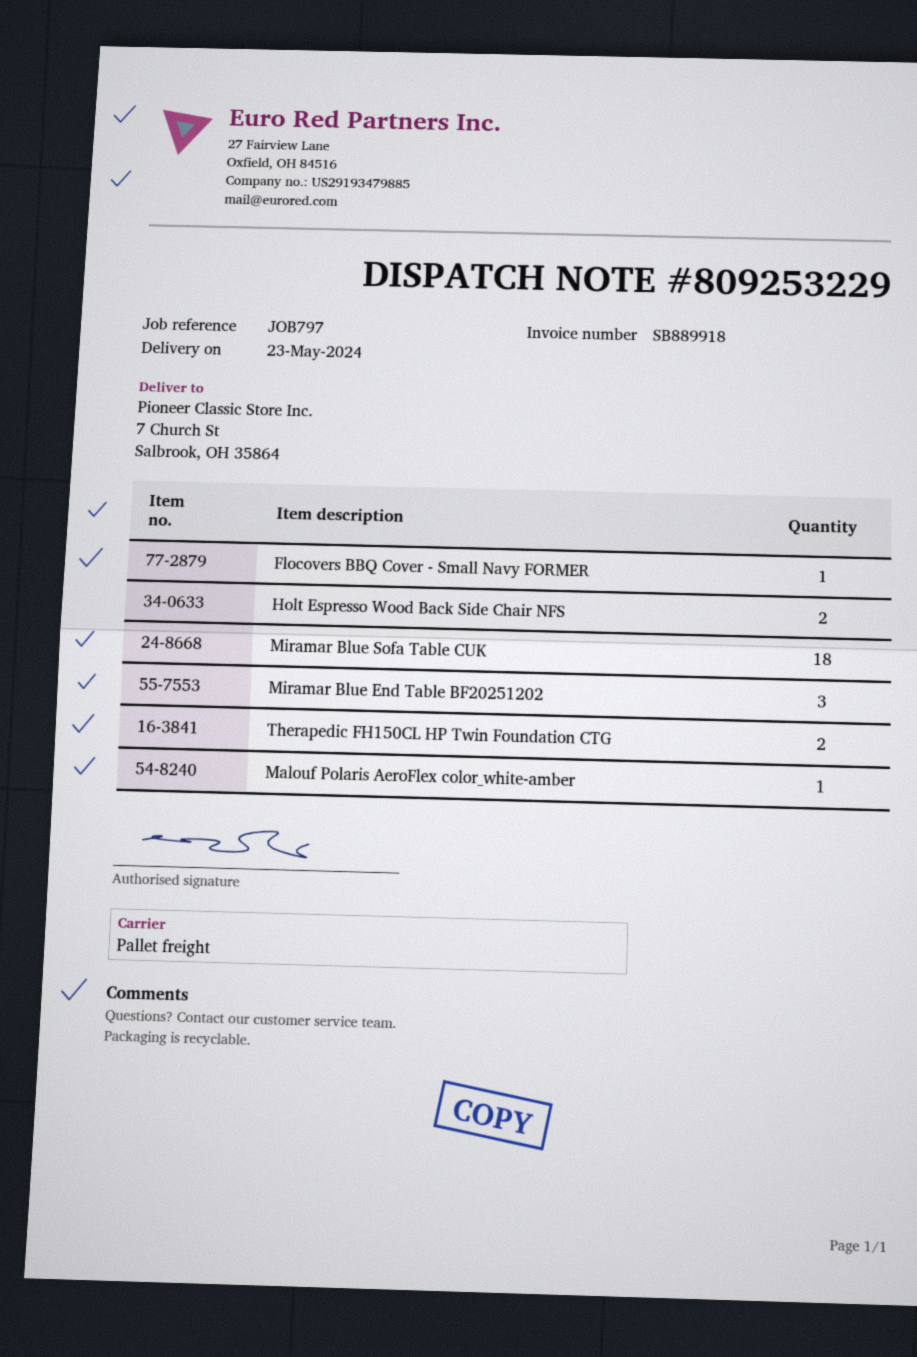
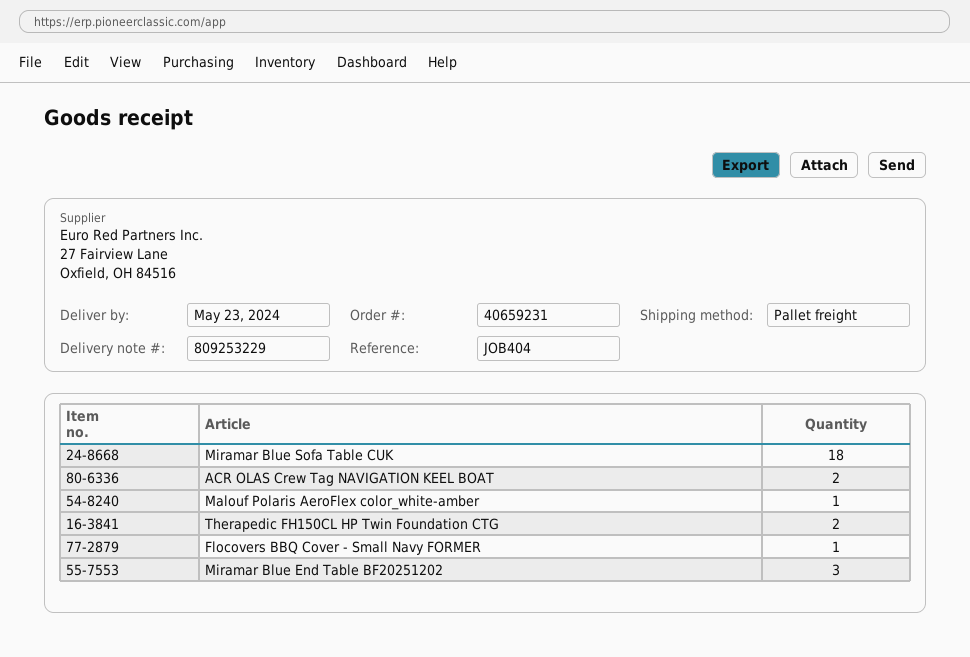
reference: JOB797 -> JOB404
Holt Espresso Wood Back Side Chair NFS: 2 -> none
ACR OLAS Crew Tag NAVIGATION KEEL BOAT: none -> 2

